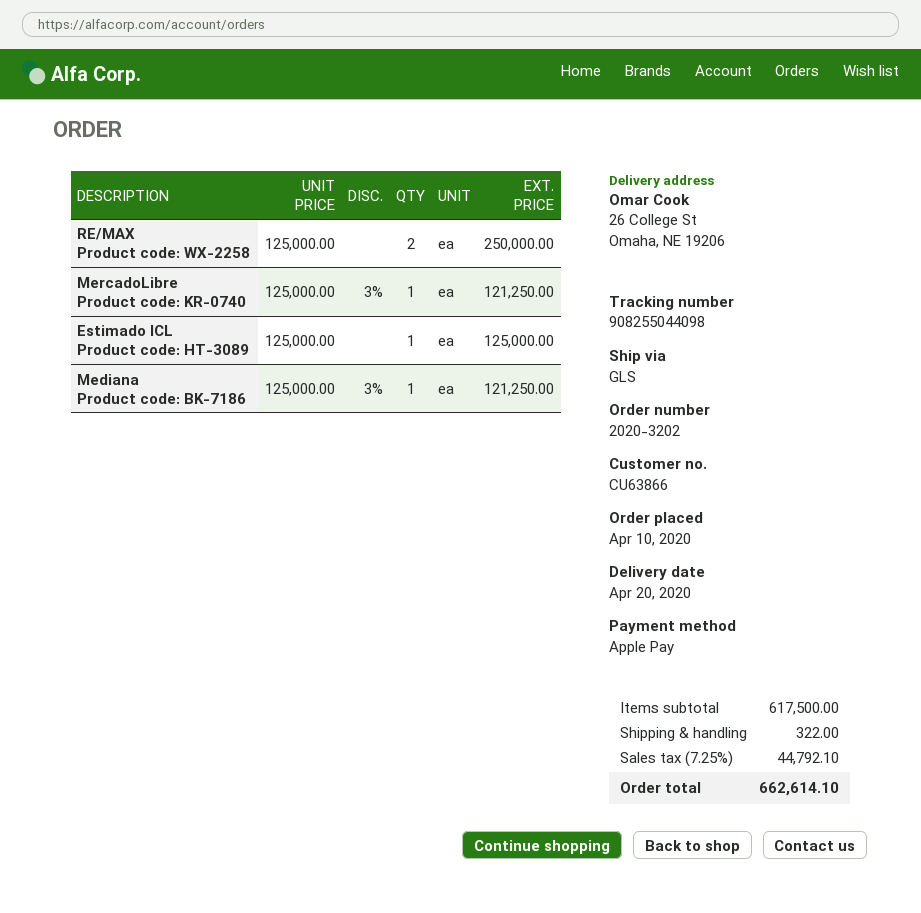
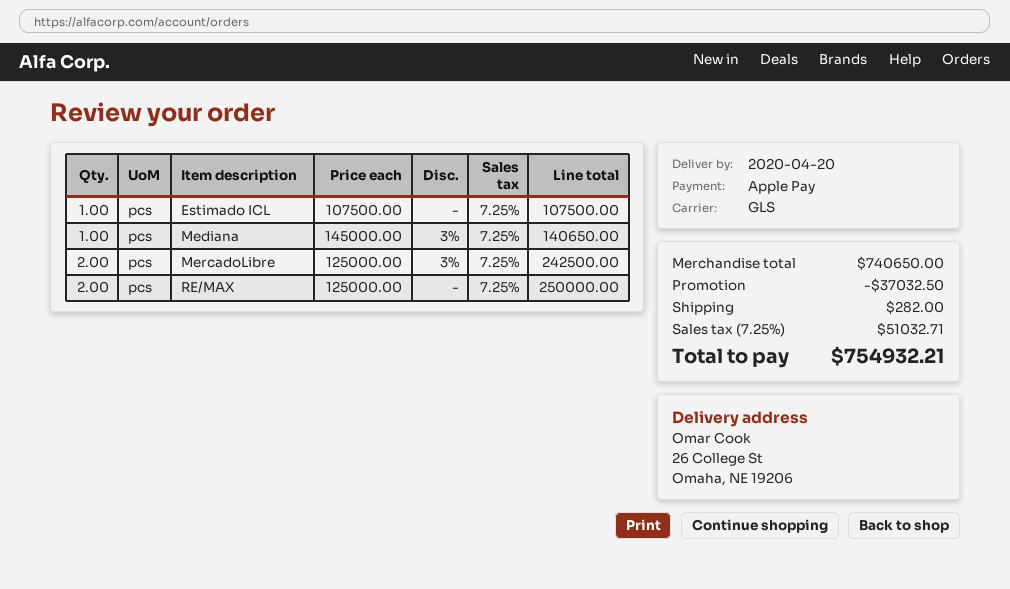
MercadoLibre: 1 x 125000.00 - 3% = 121250.00 -> 2 x 125000.00 - 3% = 242500.00
Estimado ICL: 1 x 125000.00 = 125000.00 -> 1 x 107500.00 = 107500.00
Mediana: 1 x 125000.00 - 3% = 121250.00 -> 1 x 145000.00 - 3% = 140650.00
subtotal: 617500.00 -> 740650.00
discount: none -> 37032.50
shipping: 322.00 -> 282.00
tax: 7.25% = 44792.10 -> 7.25% = 51032.71
total: 662614.10 -> 754932.21

